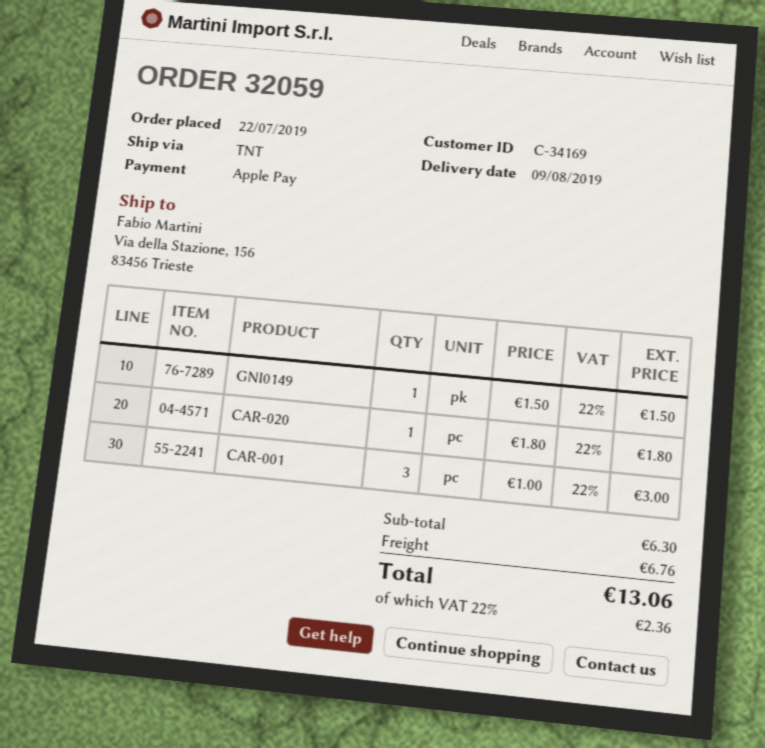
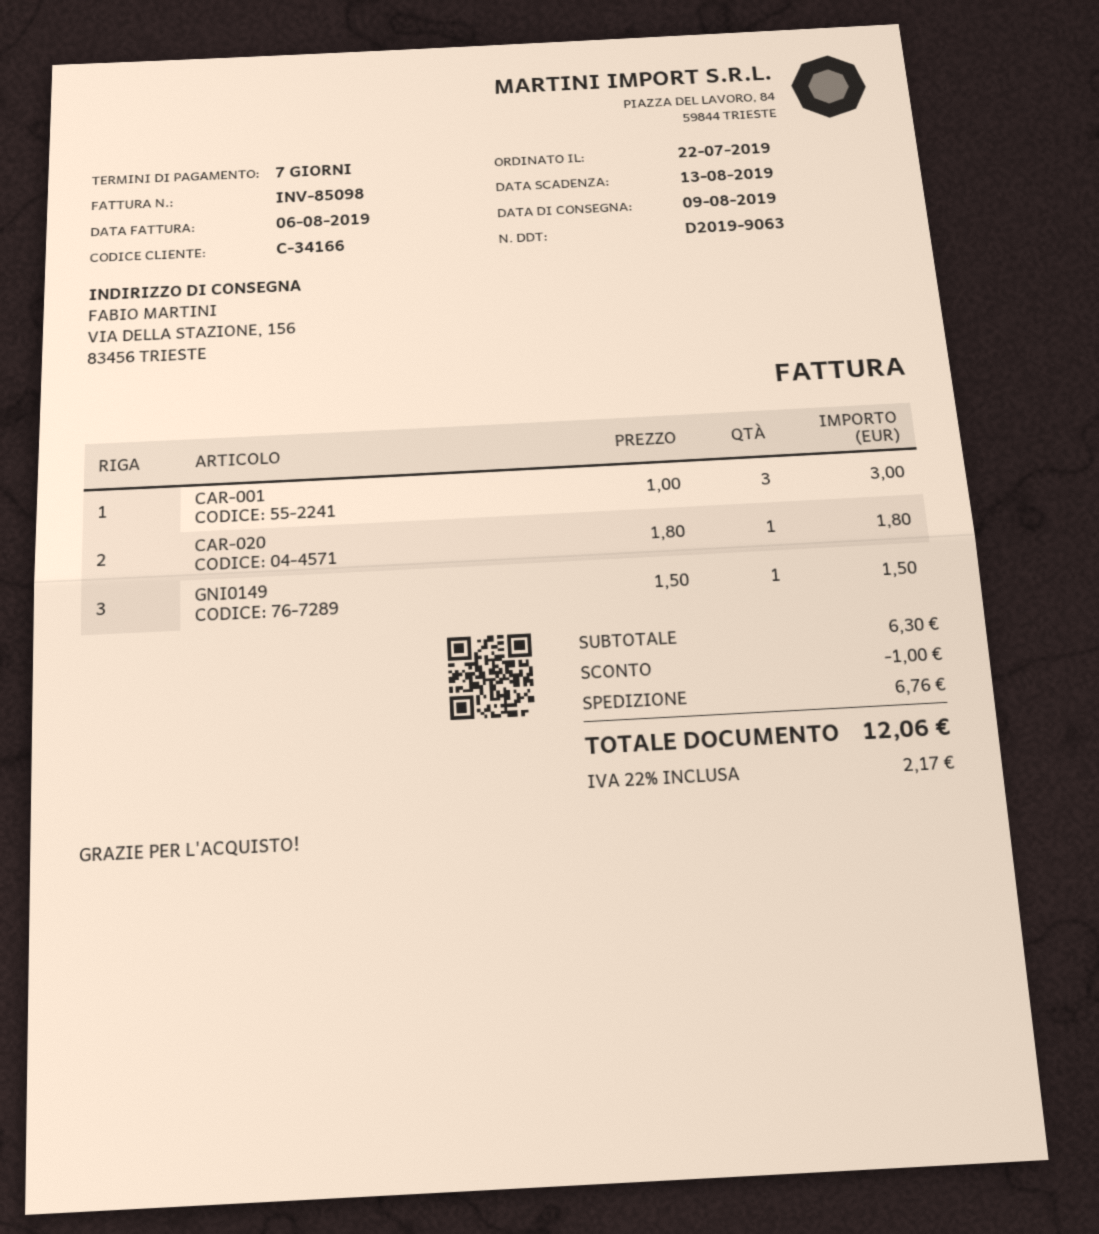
customer number: C-34169 -> C-34166
discount: none -> 1.00
tax: 22% = 2.36 -> 22% = 2.17
total: 13.06 -> 12.06

